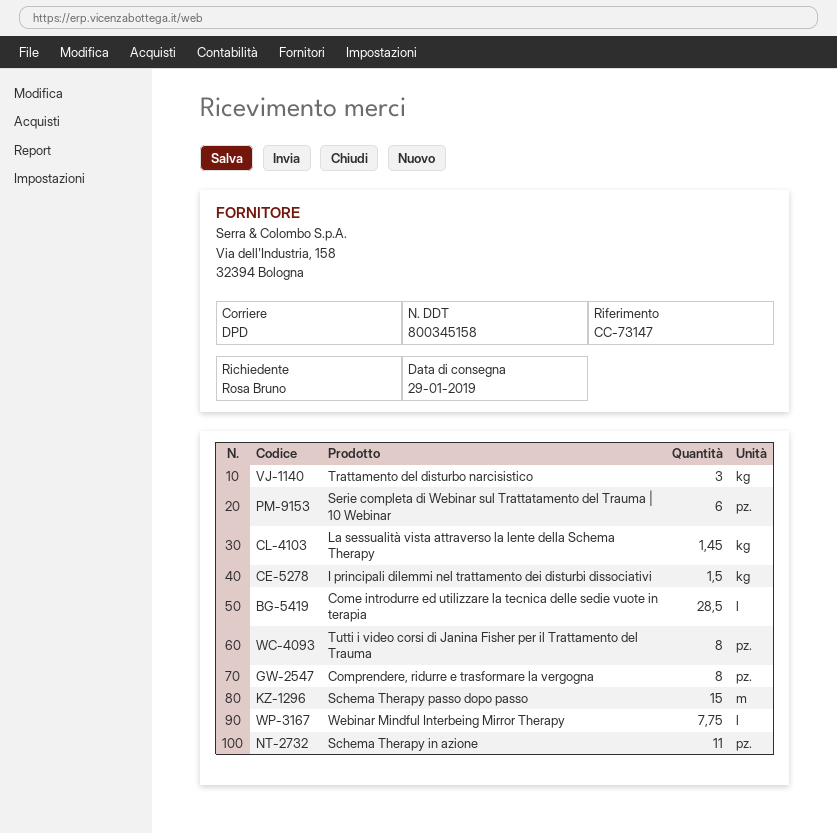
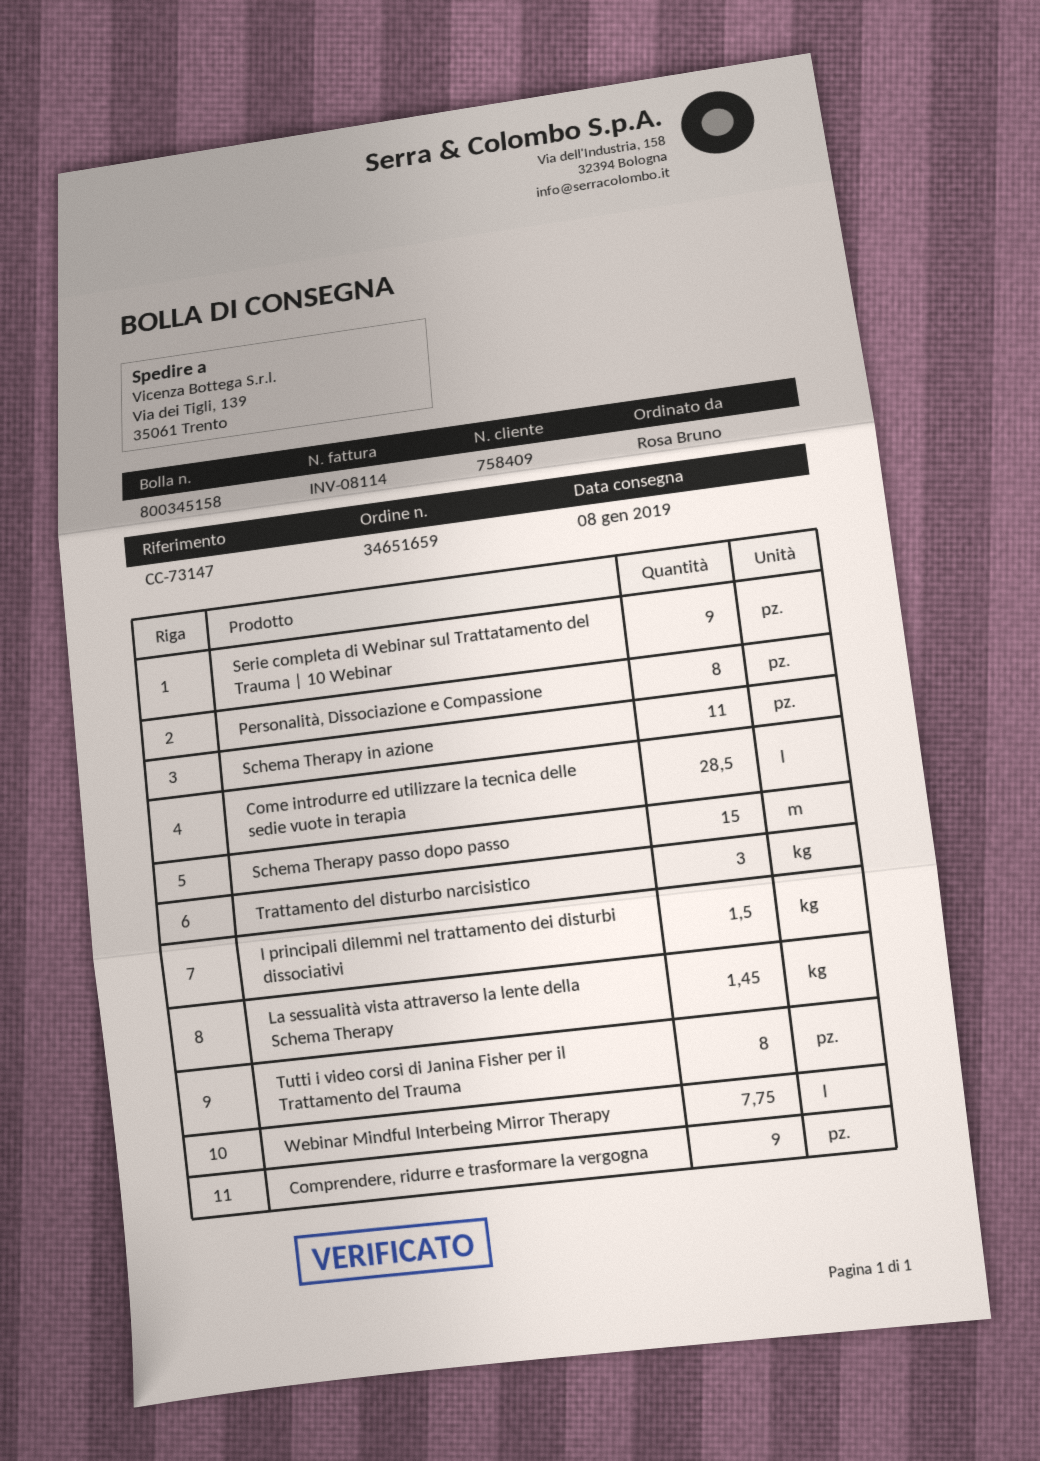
delivery date: 2019-01-29 -> 2019-01-08
Serie completa di Webinar sul Trattatamento del Trauma | 10 Webinar: 6 -> 9
Comprendere, ridurre e trasformare la vergogna: 8 -> 9
Personalità, Dissociazione e Compassione: none -> 8

